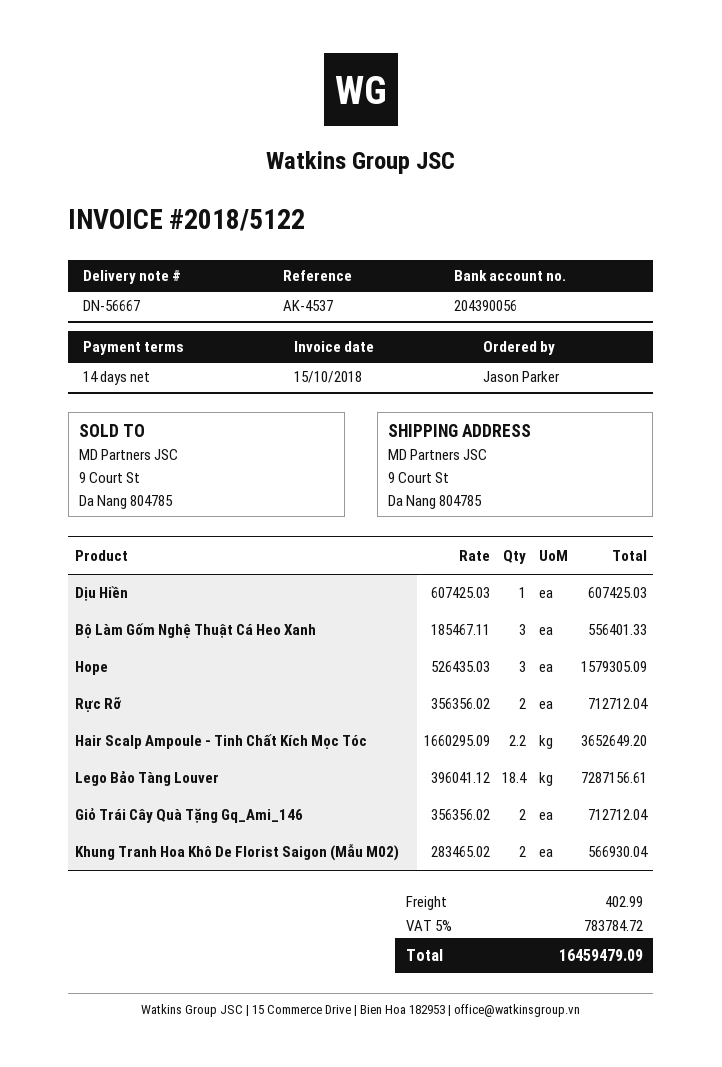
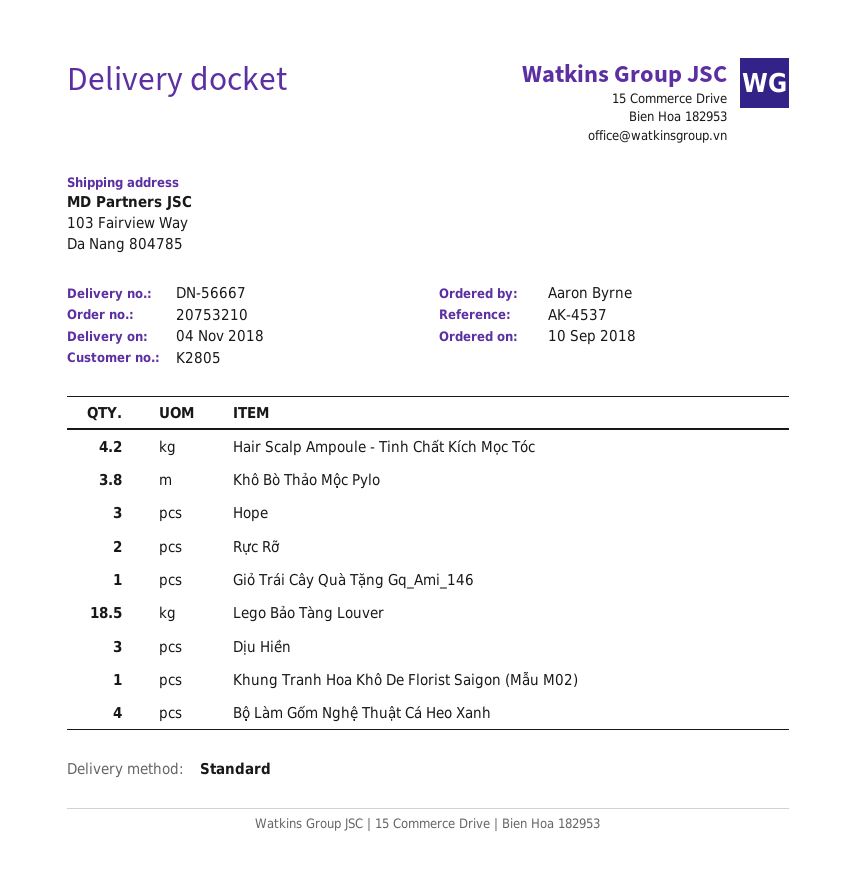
ordered by: Jason Parker -> Aaron Byrne
ship to: 9 Court St, Da Nang 804785 -> 103 Fairview Way, Da Nang 804785
Dịu Hiền: 1 -> 3
Bộ Làm Gốm Nghệ Thuật Cá Heo Xanh: 3 -> 4
Hair Scalp Ampoule - Tinh Chất Kích Mọc Tóc: 2.2 -> 4.2
Lego Bảo Tàng Louver: 18.4 -> 18.5
Giỏ Trái Cây Quà Tặng Gq_Ami_146: 2 -> 1
Khung Tranh Hoa Khô De Florist Saigon (Mẫu M02): 2 -> 1
Khô Bò Thảo Mộc Pylo: none -> 3.8

